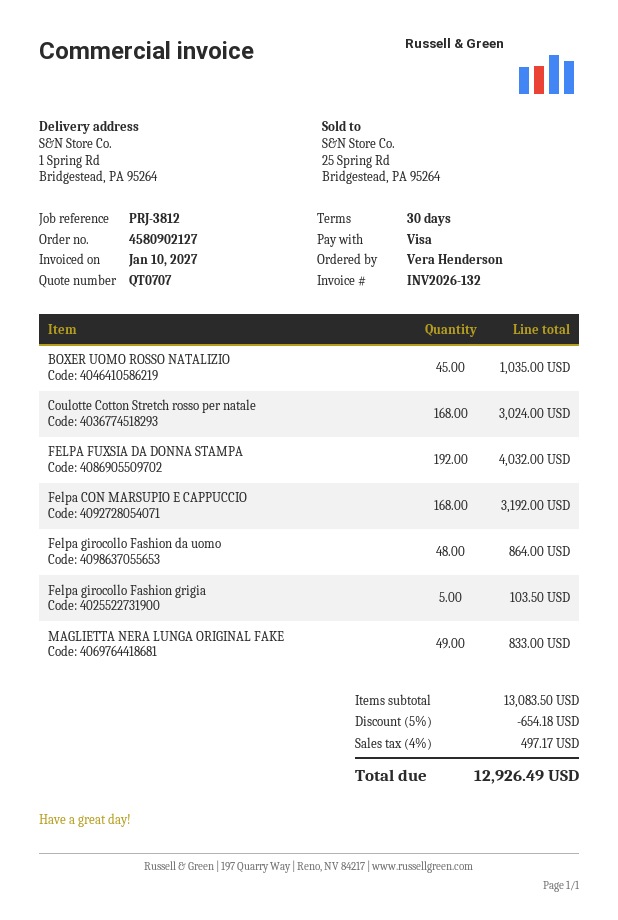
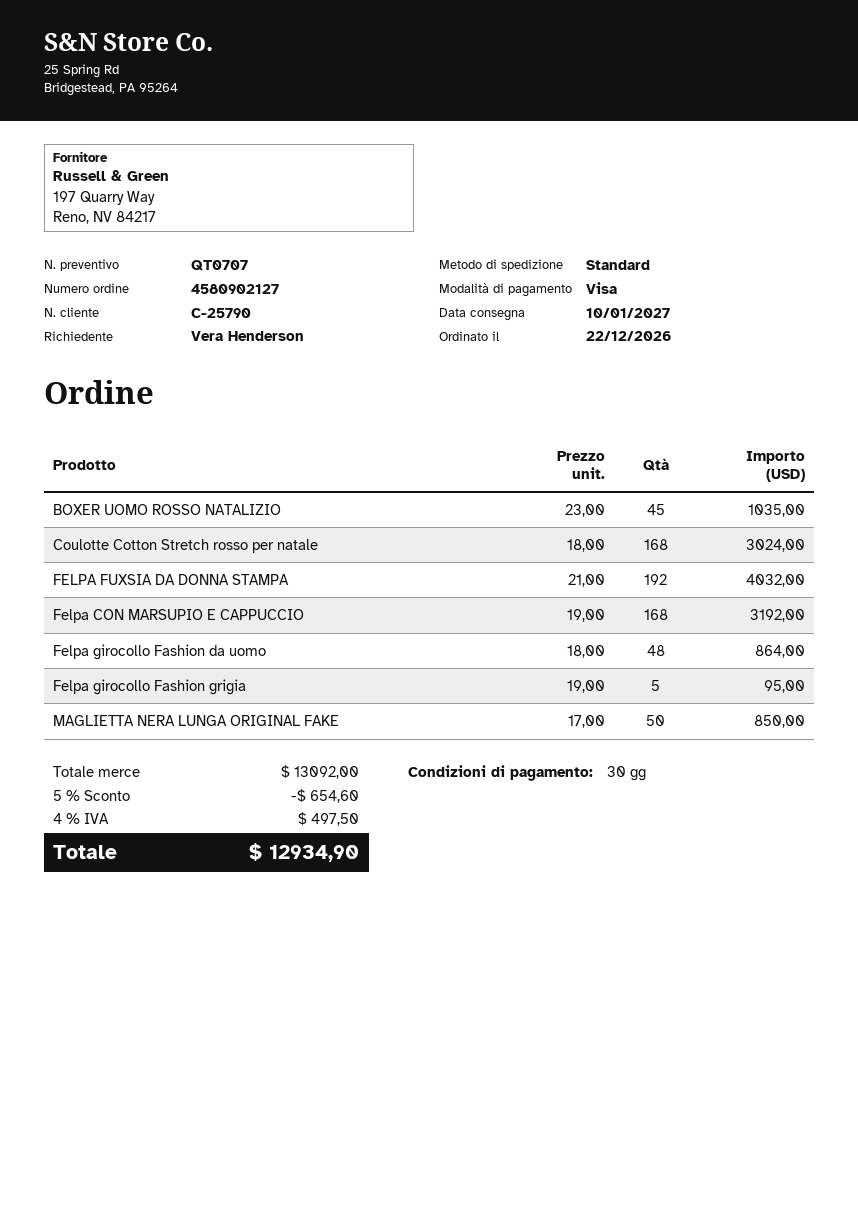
Felpa girocollo Fashion grigia: 5 for 103.50 -> 5 for 95.00
MAGLIETTA NERA LUNGA ORIGINAL FAKE: 49 for 833.00 -> 50 for 850.00
subtotal: 13083.50 -> 13092.00
discount: 5% = 654.18 -> 5% = 654.60
tax: 4% = 497.17 -> 4% = 497.50
total: 12926.49 -> 12934.90

